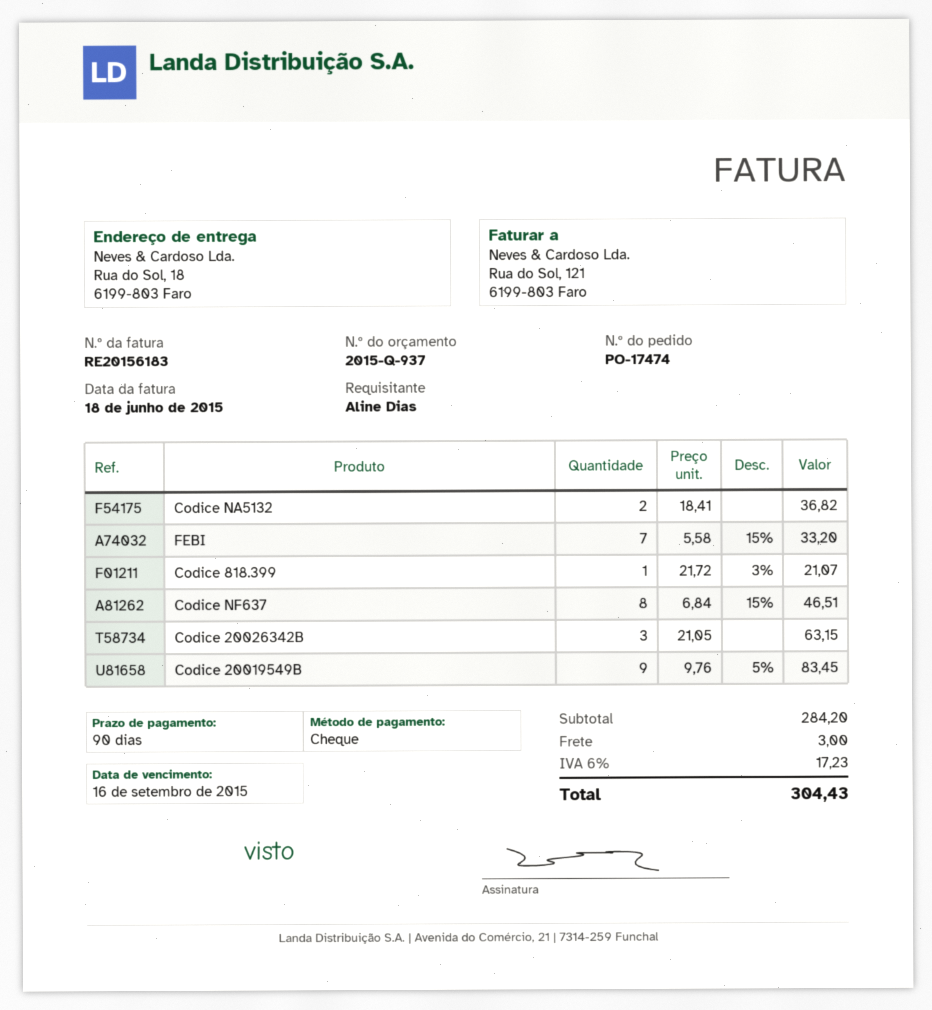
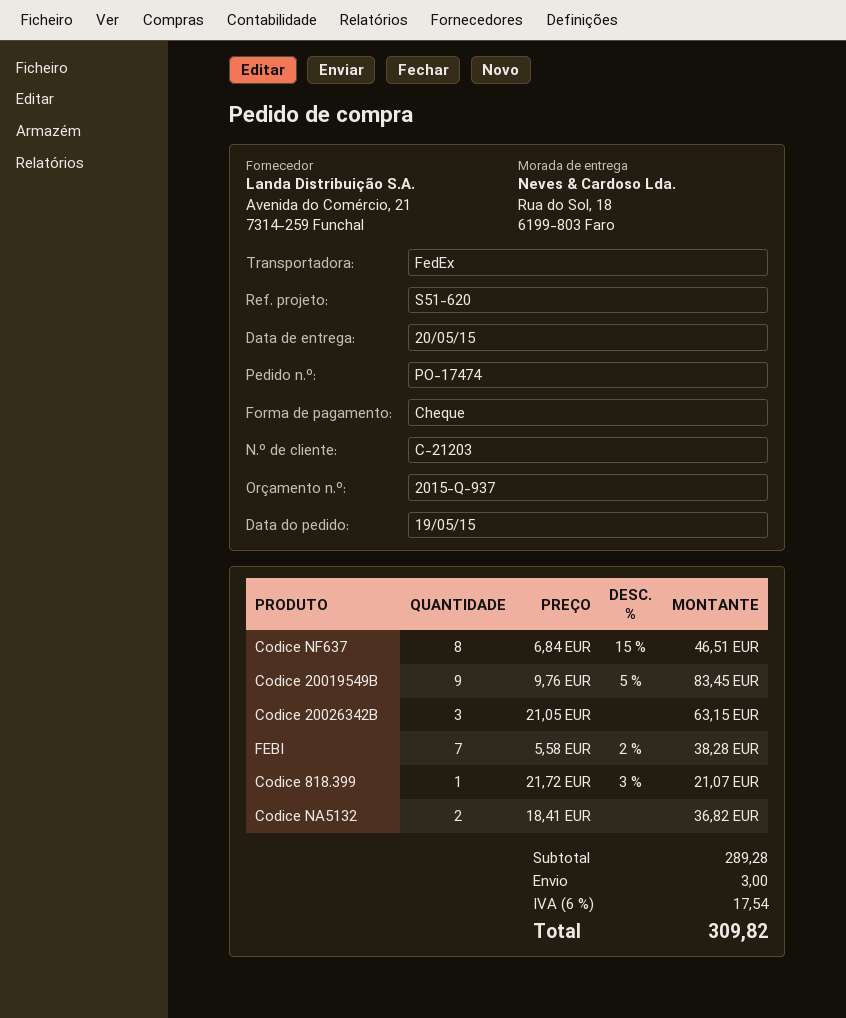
FEBI: 7 x 5.58 - 15% = 33.20 -> 7 x 5.58 - 2% = 38.28
subtotal: 284.20 -> 289.28
tax: 6% = 17.23 -> 6% = 17.54
total: 304.43 -> 309.82

